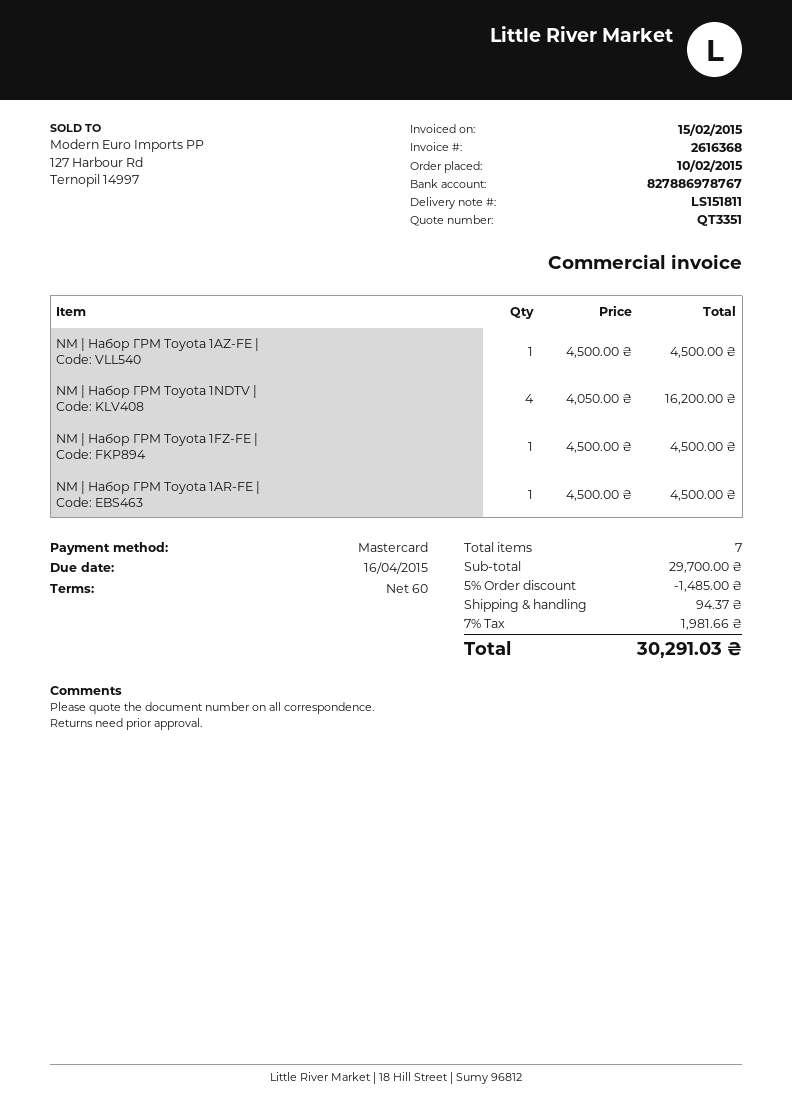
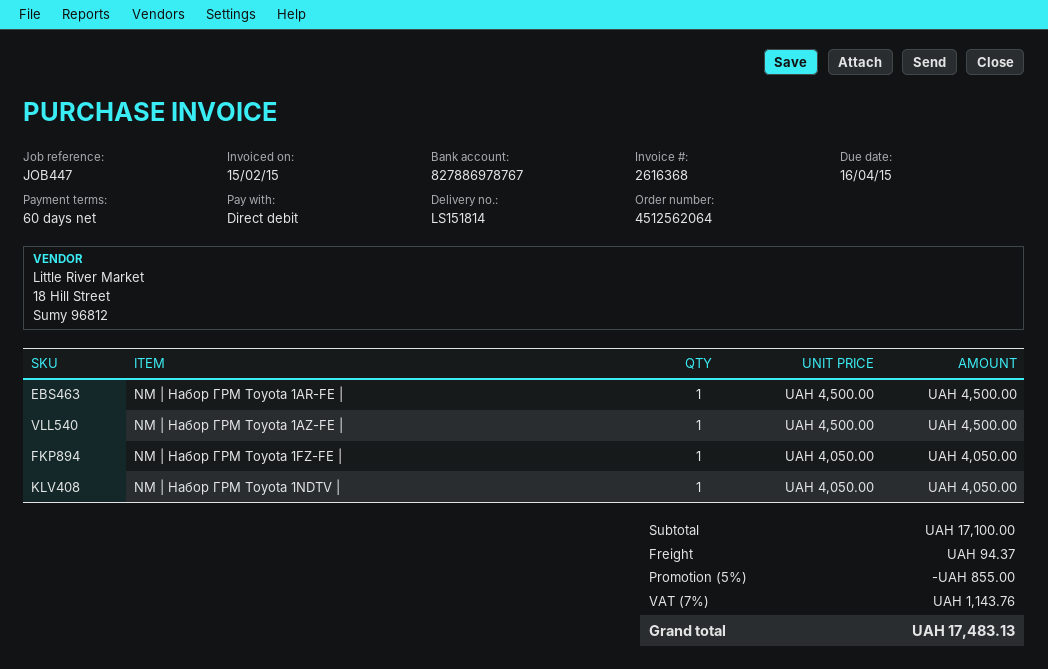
delivery note number: LS151811 -> LS151814
payment method: Mastercard -> direct debit
NM | Набор ГРМ Toyota 1NDTV |: 4 x 4050.00 = 16200.00 -> 1 x 4050.00 = 4050.00
NM | Набор ГРМ Toyota 1FZ-FE |: 1 x 4500.00 = 4500.00 -> 1 x 4050.00 = 4050.00
subtotal: 29700.00 -> 17100.00
discount: 5% = 1485.00 -> 5% = 855.00
tax: 7% = 1981.66 -> 7% = 1143.76
total: 30291.03 -> 17483.13

